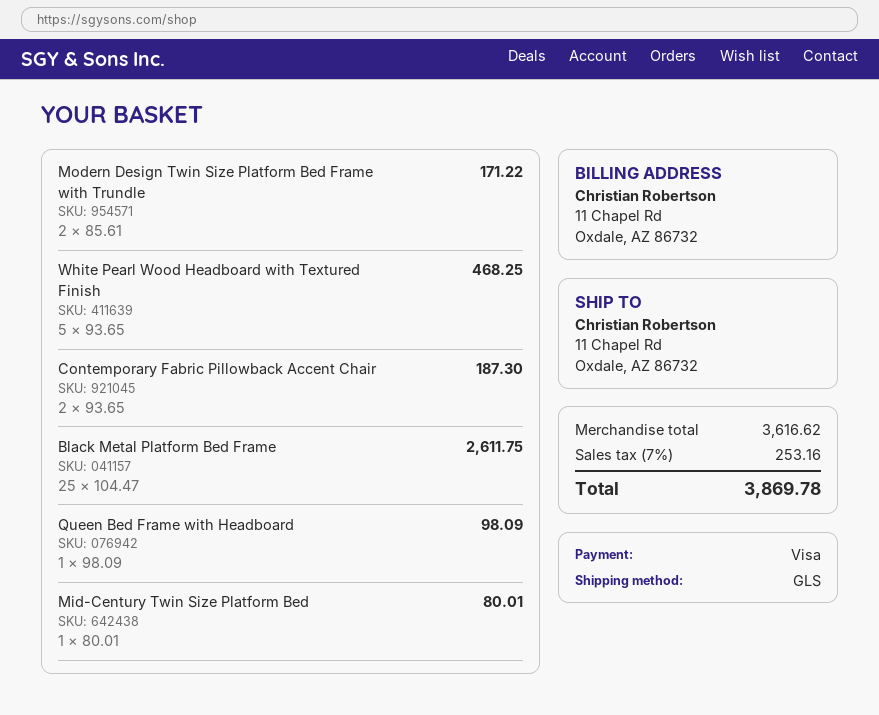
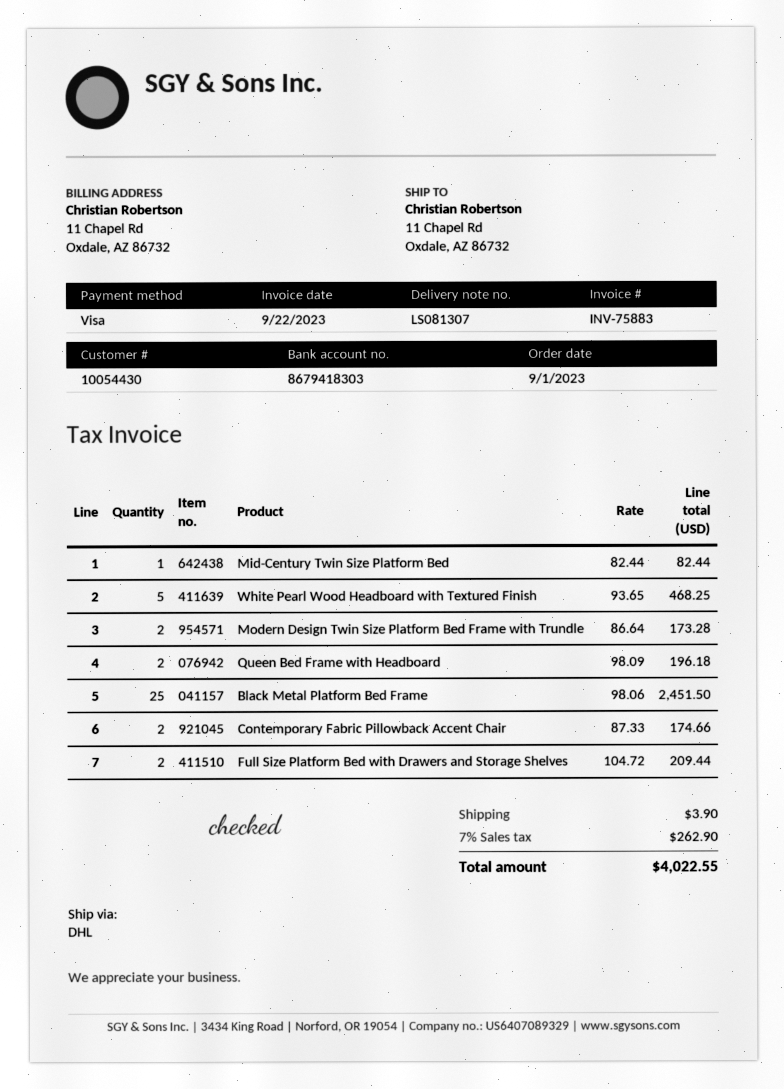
shipping method: GLS -> DHL
Modern Design Twin Size Platform Bed Frame with Trundle: 2 x 85.61 = 171.22 -> 2 x 86.64 = 173.28
Contemporary Fabric Pillowback Accent Chair: 2 x 93.65 = 187.30 -> 2 x 87.33 = 174.66
Black Metal Platform Bed Frame: 25 x 104.47 = 2611.75 -> 25 x 98.06 = 2451.50
Queen Bed Frame with Headboard: 1 x 98.09 = 98.09 -> 2 x 98.09 = 196.18
Mid-Century Twin Size Platform Bed: 1 x 80.01 = 80.01 -> 1 x 82.44 = 82.44
Full Size Platform Bed with Drawers and Storage Shelves: none -> 2 x 104.72 = 209.44
shipping: none -> 3.90
tax: 7% = 253.16 -> 7% = 262.90
total: 3869.78 -> 4022.55

